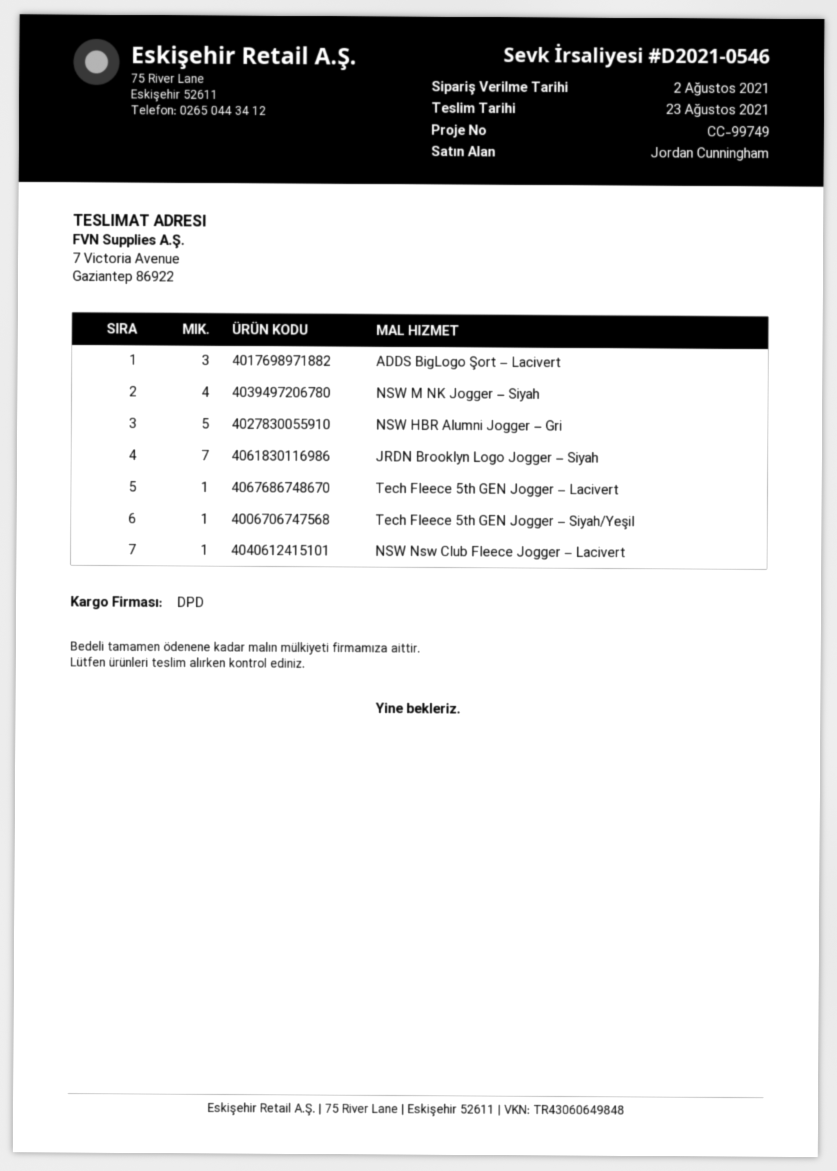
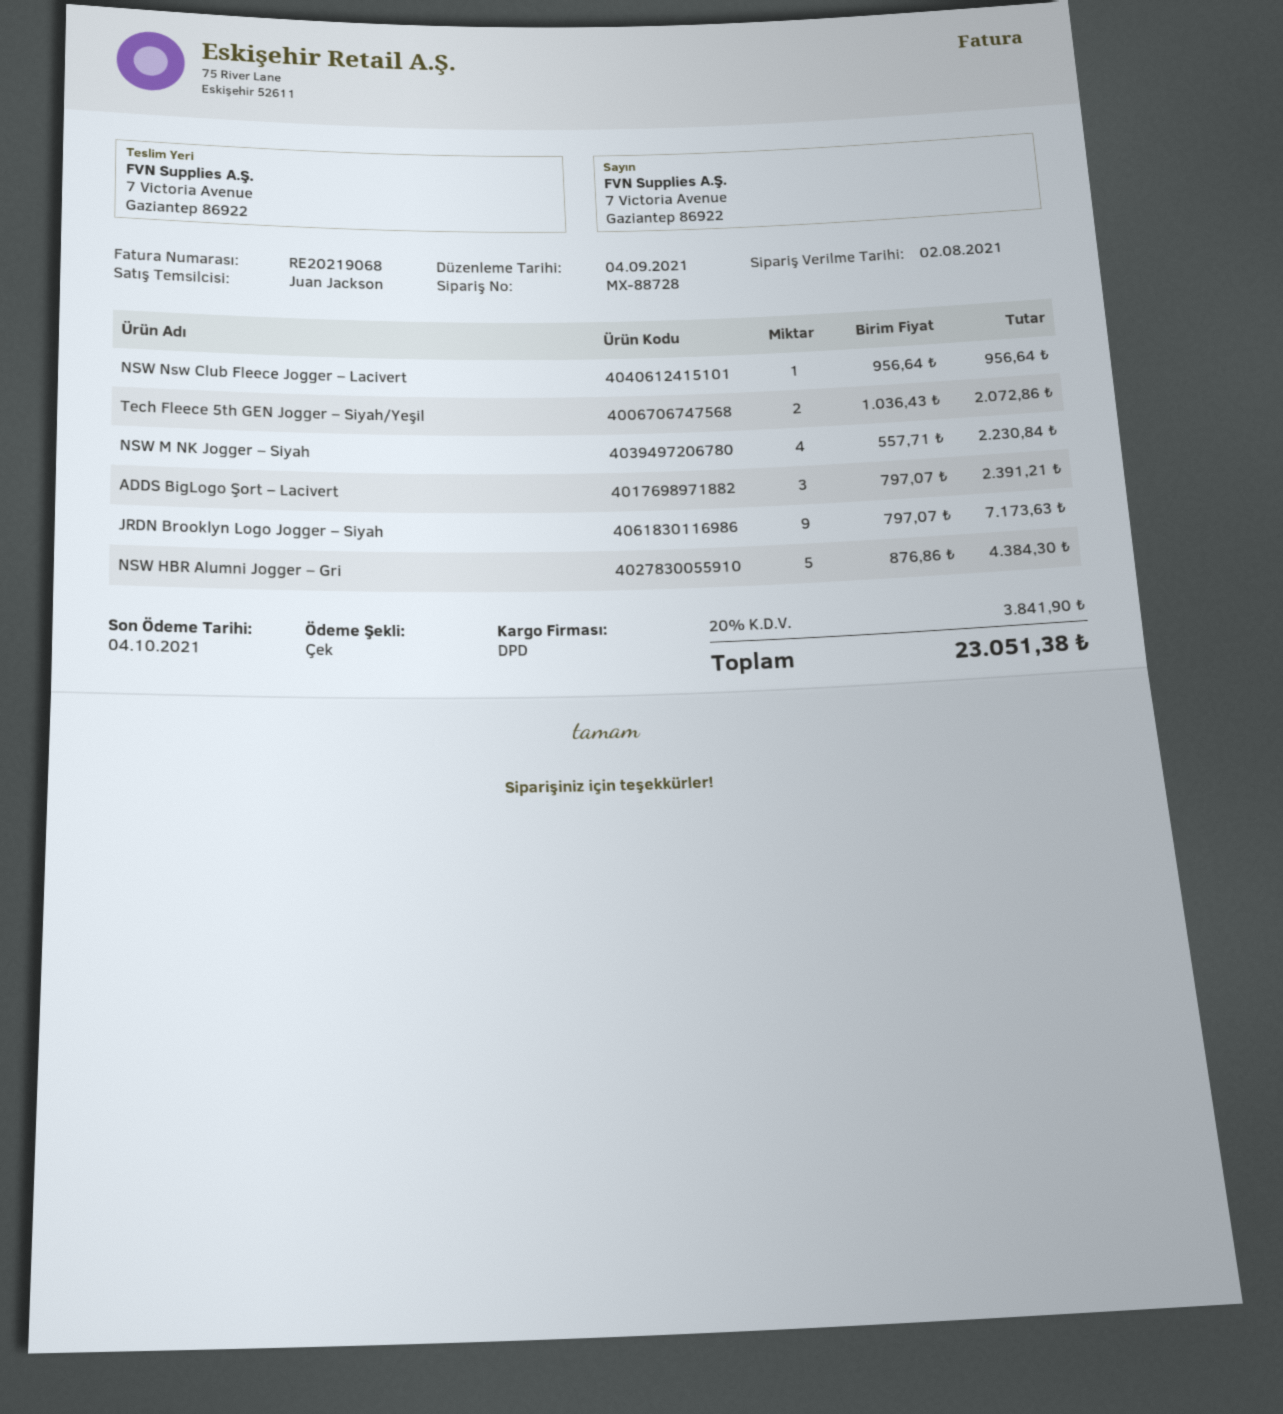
JRDN Brooklyn Logo Jogger – Siyah: 7 -> 9
Tech Fleece 5th GEN Jogger – Lacivert: 1 -> none
Tech Fleece 5th GEN Jogger – Siyah/Yeşil: 1 -> 2

